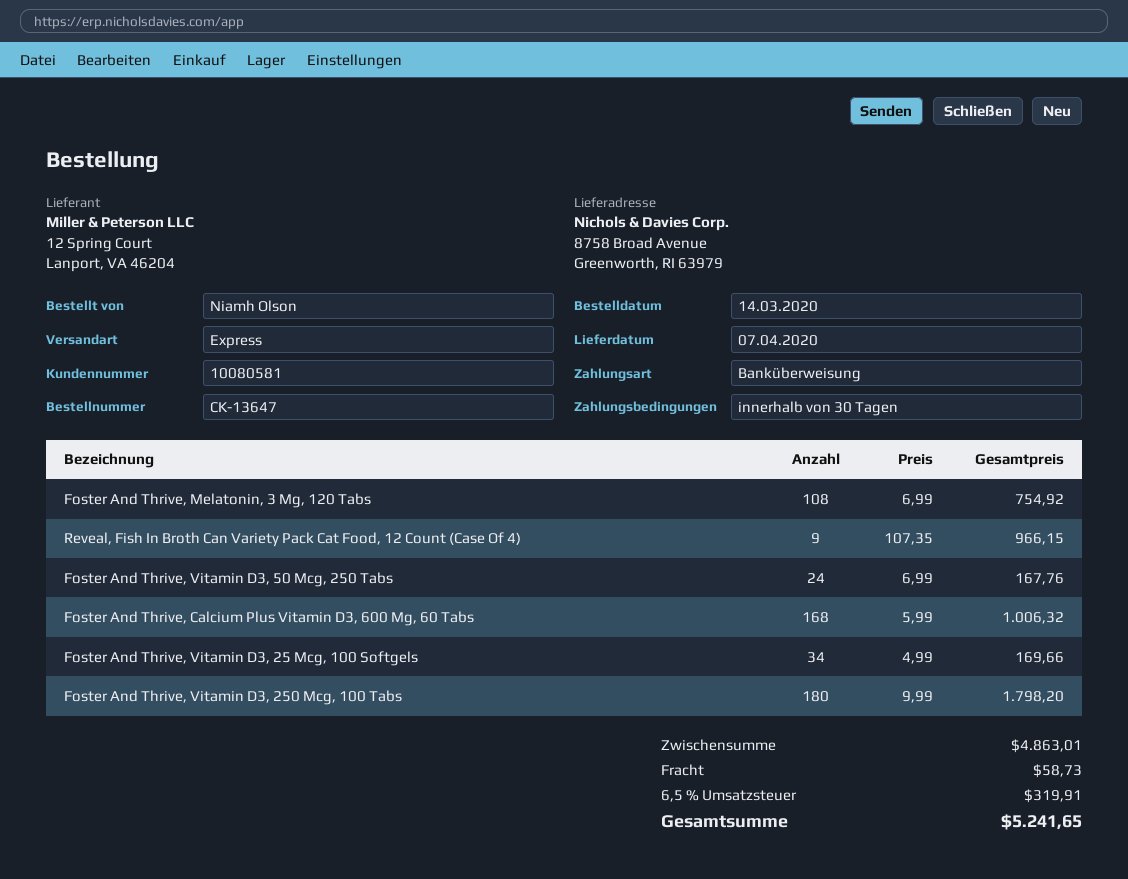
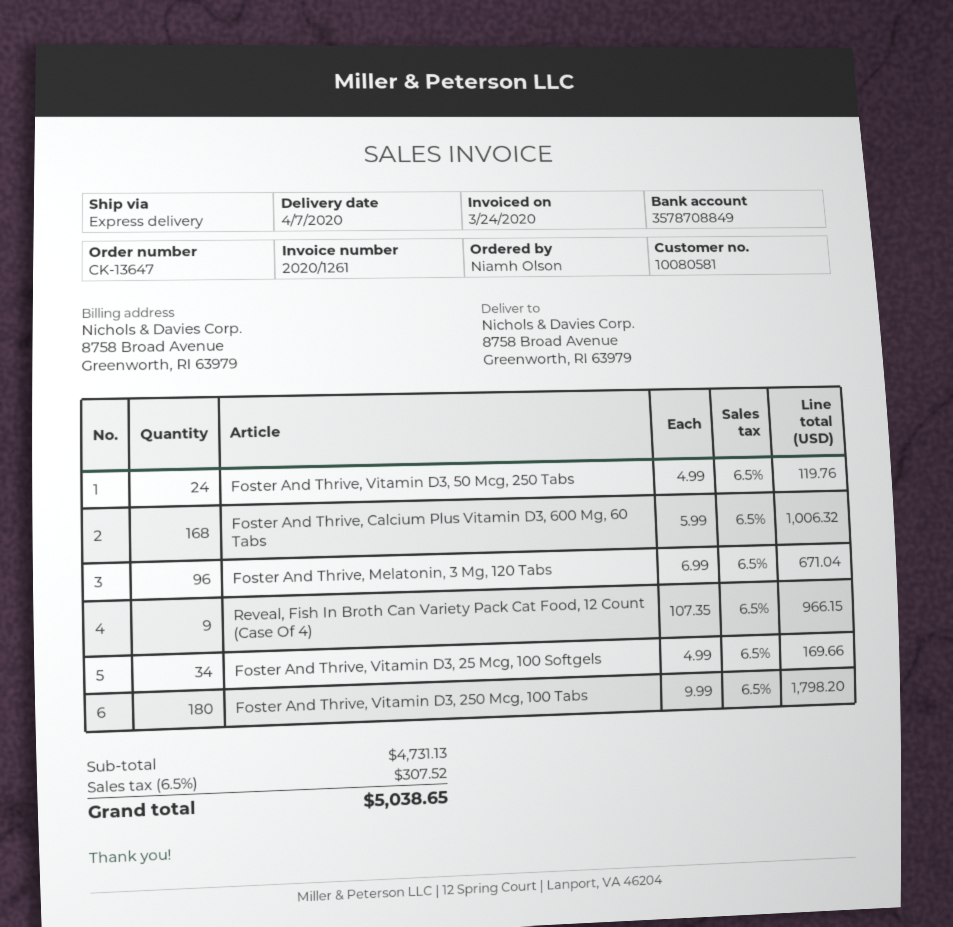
Foster And Thrive, Melatonin, 3 Mg, 120 Tabs: 108 x 6.99 = 754.92 -> 96 x 6.99 = 671.04
Foster And Thrive, Vitamin D3, 50 Mcg, 250 Tabs: 24 x 6.99 = 167.76 -> 24 x 4.99 = 119.76
subtotal: 4863.01 -> 4731.13
shipping: 58.73 -> none
tax: 6.5% = 319.91 -> 6.5% = 307.52
total: 5241.65 -> 5038.65

